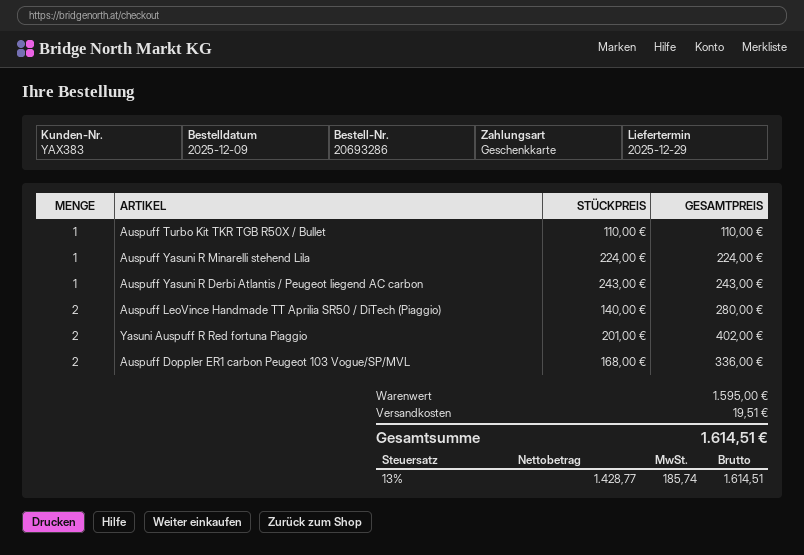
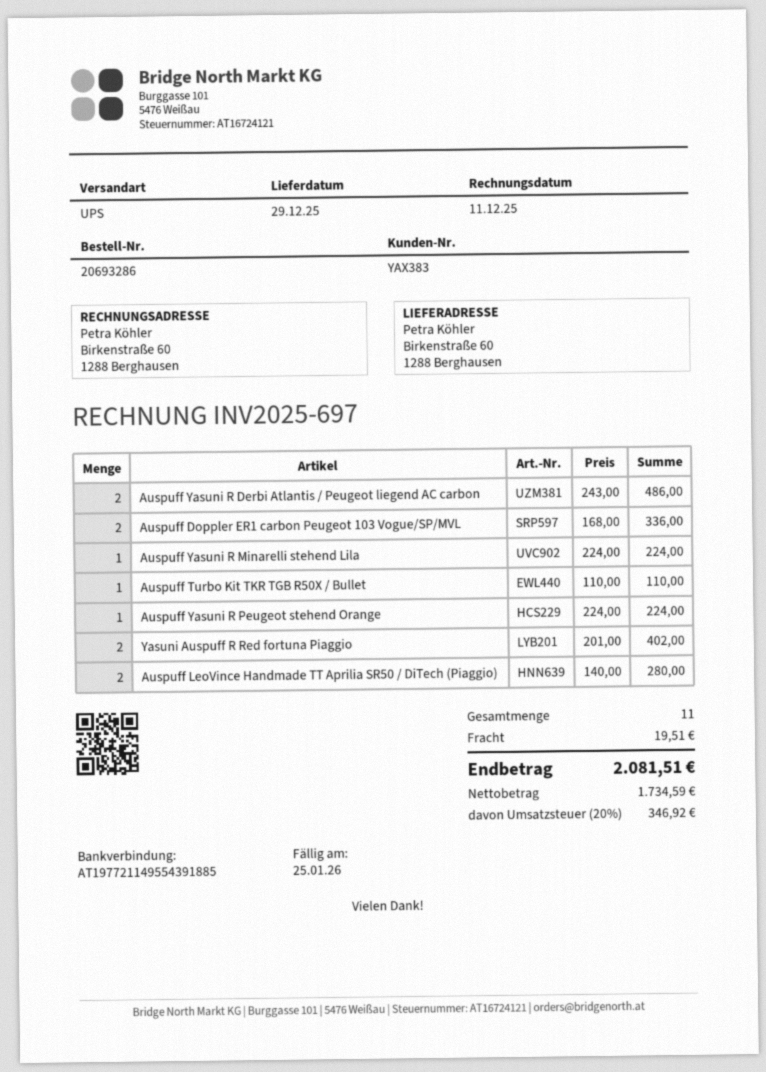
Auspuff Yasuni R Derbi Atlantis / Peugeot liegend AC carbon: 1 x 243.00 = 243.00 -> 2 x 243.00 = 486.00
Auspuff Yasuni R Peugeot stehend Orange: none -> 1 x 224.00 = 224.00
net: 1428.77 -> 1734.59
tax: 13% = 185.74 -> 20% = 346.92
total: 1614.51 -> 2081.51

